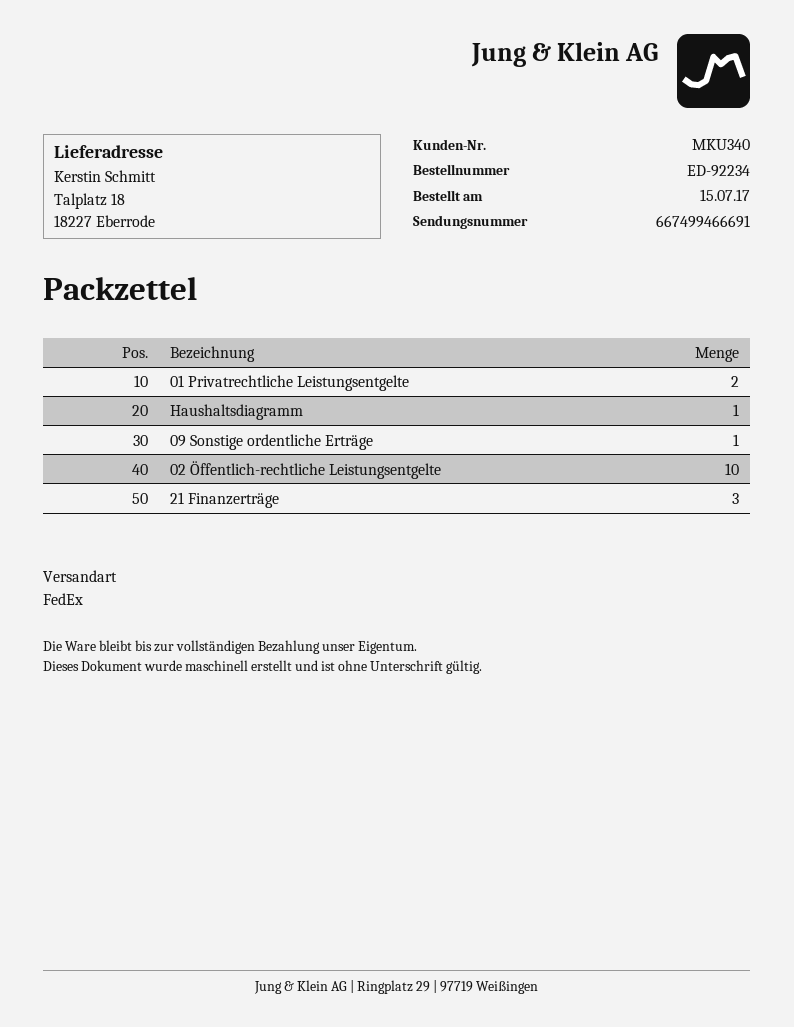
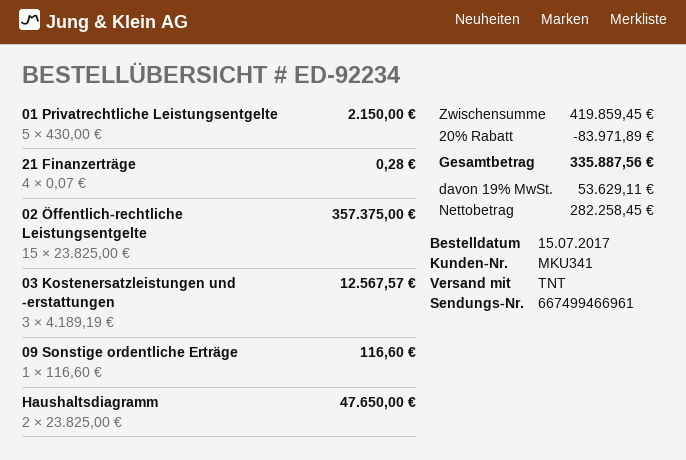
customer number: MKU340 -> MKU341
shipping method: FedEx -> TNT
tracking number: 667499466691 -> 667499466961
01 Privatrechtliche Leistungsentgelte: 2 -> 5
Haushaltsdiagramm: 1 -> 2
02 Öffentlich-rechtliche Leistungsentgelte: 10 -> 15
21 Finanzerträge: 3 -> 4
03 Kostenersatzleistungen und -erstattungen: none -> 3

